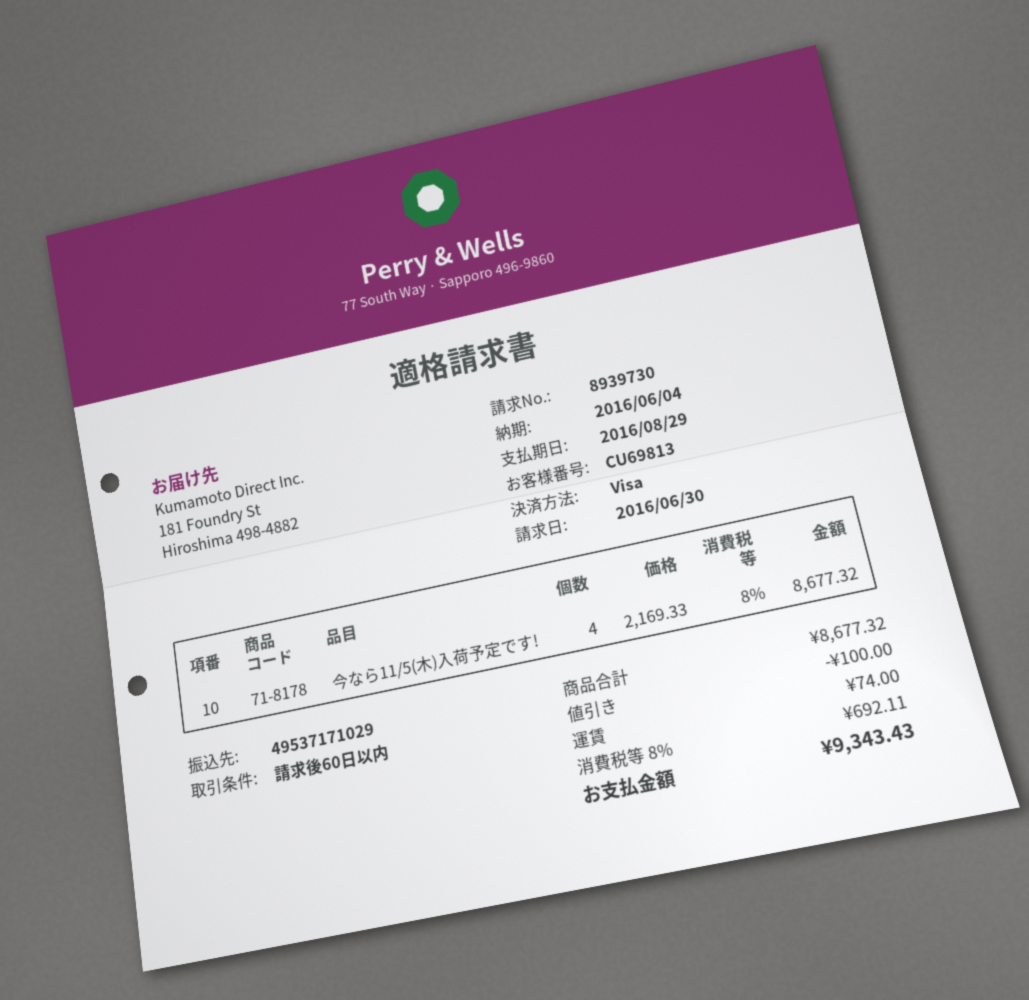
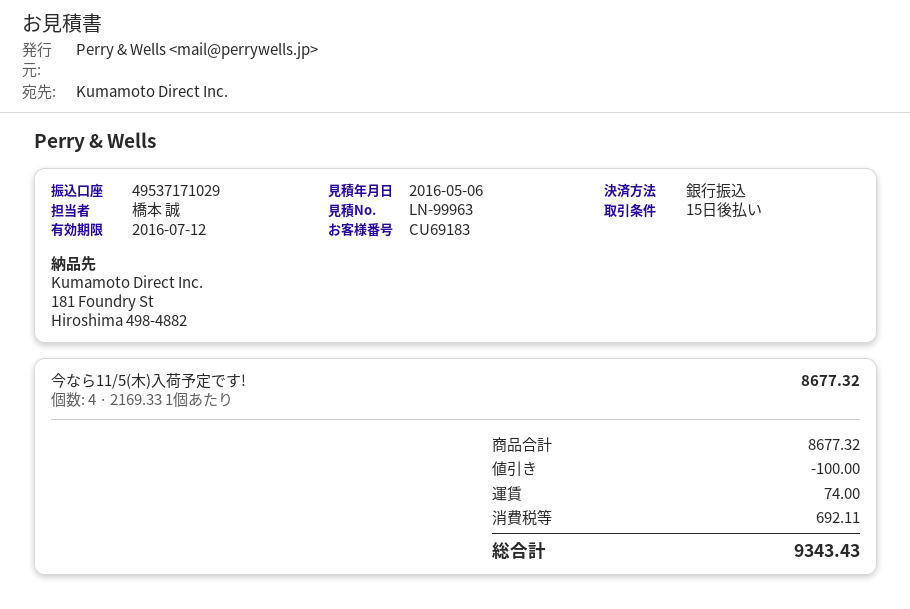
payment terms: 60 days -> 15 days
customer number: CU69813 -> CU69183
payment method: Visa -> bank transfer

